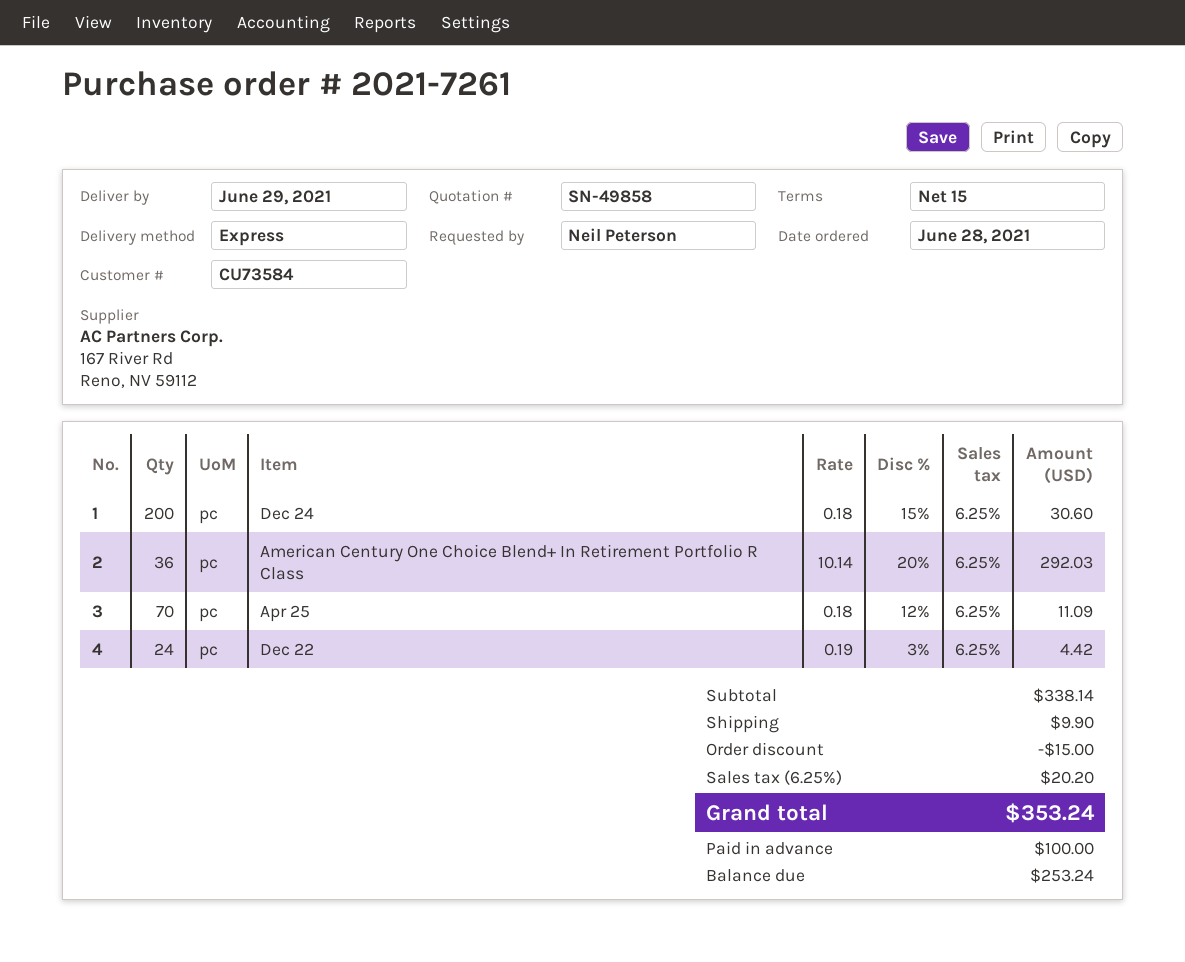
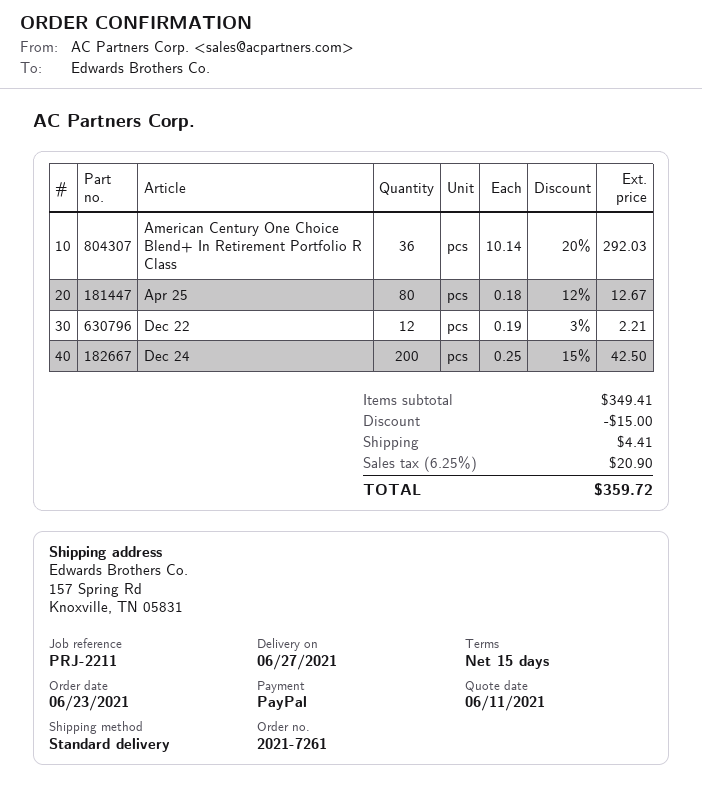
order date: 2021-06-28 -> 2021-06-23
delivery date: 2021-06-29 -> 2021-06-27
shipping method: express -> standard
Dec 24: 200 x 0.18 - 15% = 30.60 -> 200 x 0.25 - 15% = 42.50
Apr 25: 70 x 0.18 - 12% = 11.09 -> 80 x 0.18 - 12% = 12.67
Dec 22: 24 x 0.19 - 3% = 4.42 -> 12 x 0.19 - 3% = 2.21
subtotal: 338.14 -> 349.41
shipping: 9.90 -> 4.41
tax: 6.25% = 20.20 -> 6.25% = 20.90
total: 353.24 -> 359.72

